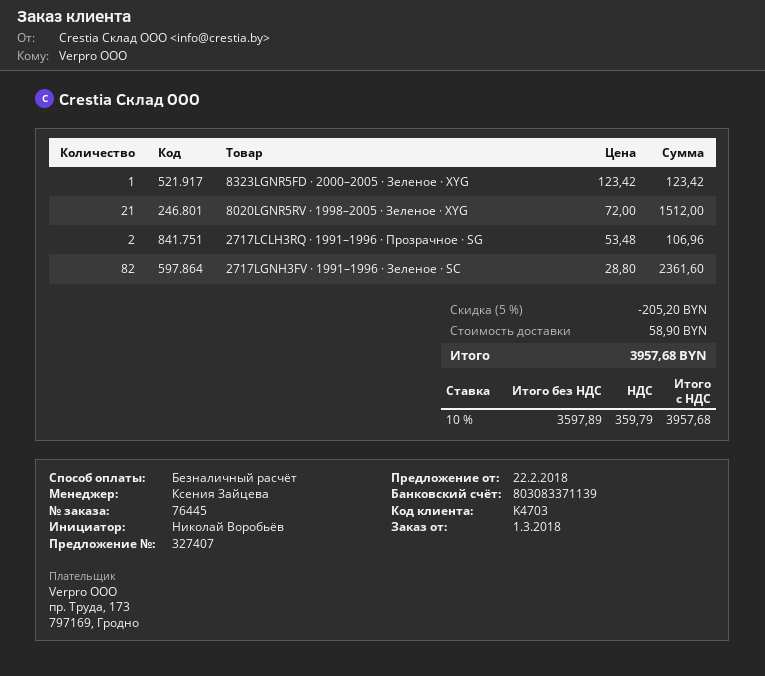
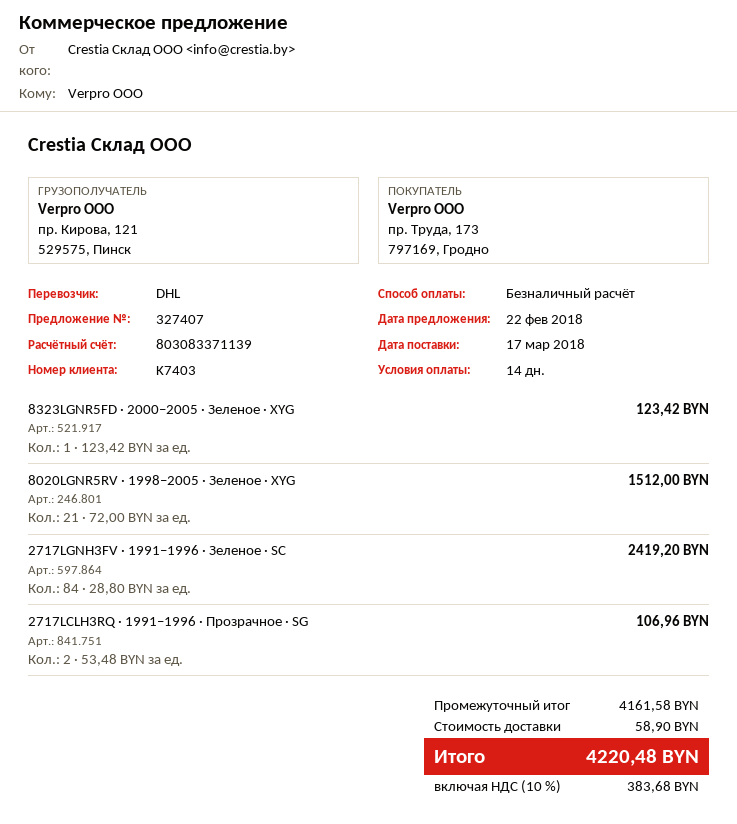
customer number: K4703 -> K7403
2717LGNH3FV · 1991–1996 · Зеленое · SC: 82 x 28.80 = 2361.60 -> 84 x 28.80 = 2419.20
discount: 5% = 205.20 -> none
tax: 10% = 359.79 -> 10% = 383.68
total: 3957.68 -> 4220.48

